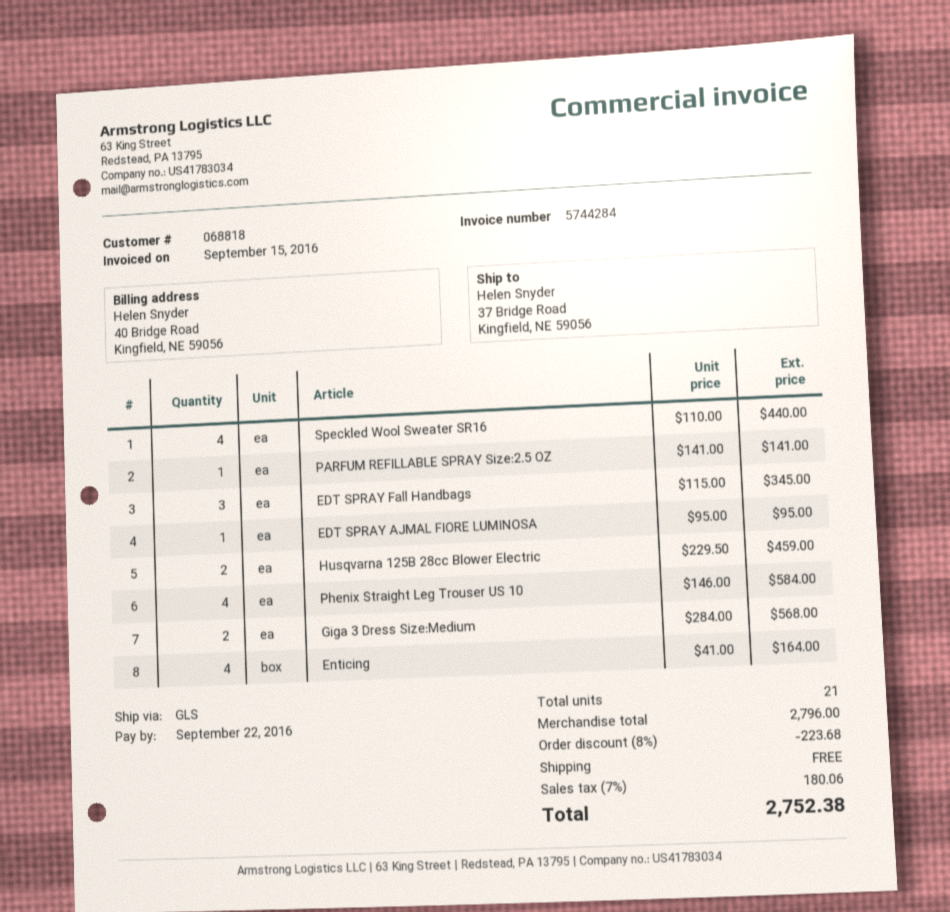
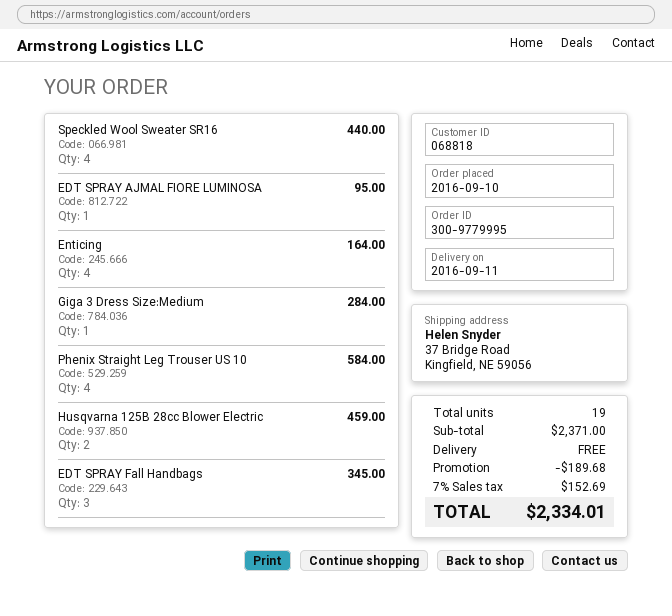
PARFUM REFILLABLE SPRAY Size:2.5 OZ: 1 for 141.00 -> none
Giga 3 Dress Size:Medium: 2 for 568.00 -> 1 for 284.00
total quantity: 21 -> 19
subtotal: 2796.00 -> 2371.00
discount: 223.68 -> 189.68
tax: 7% = 180.06 -> 7% = 152.69
total: 2752.38 -> 2334.01

